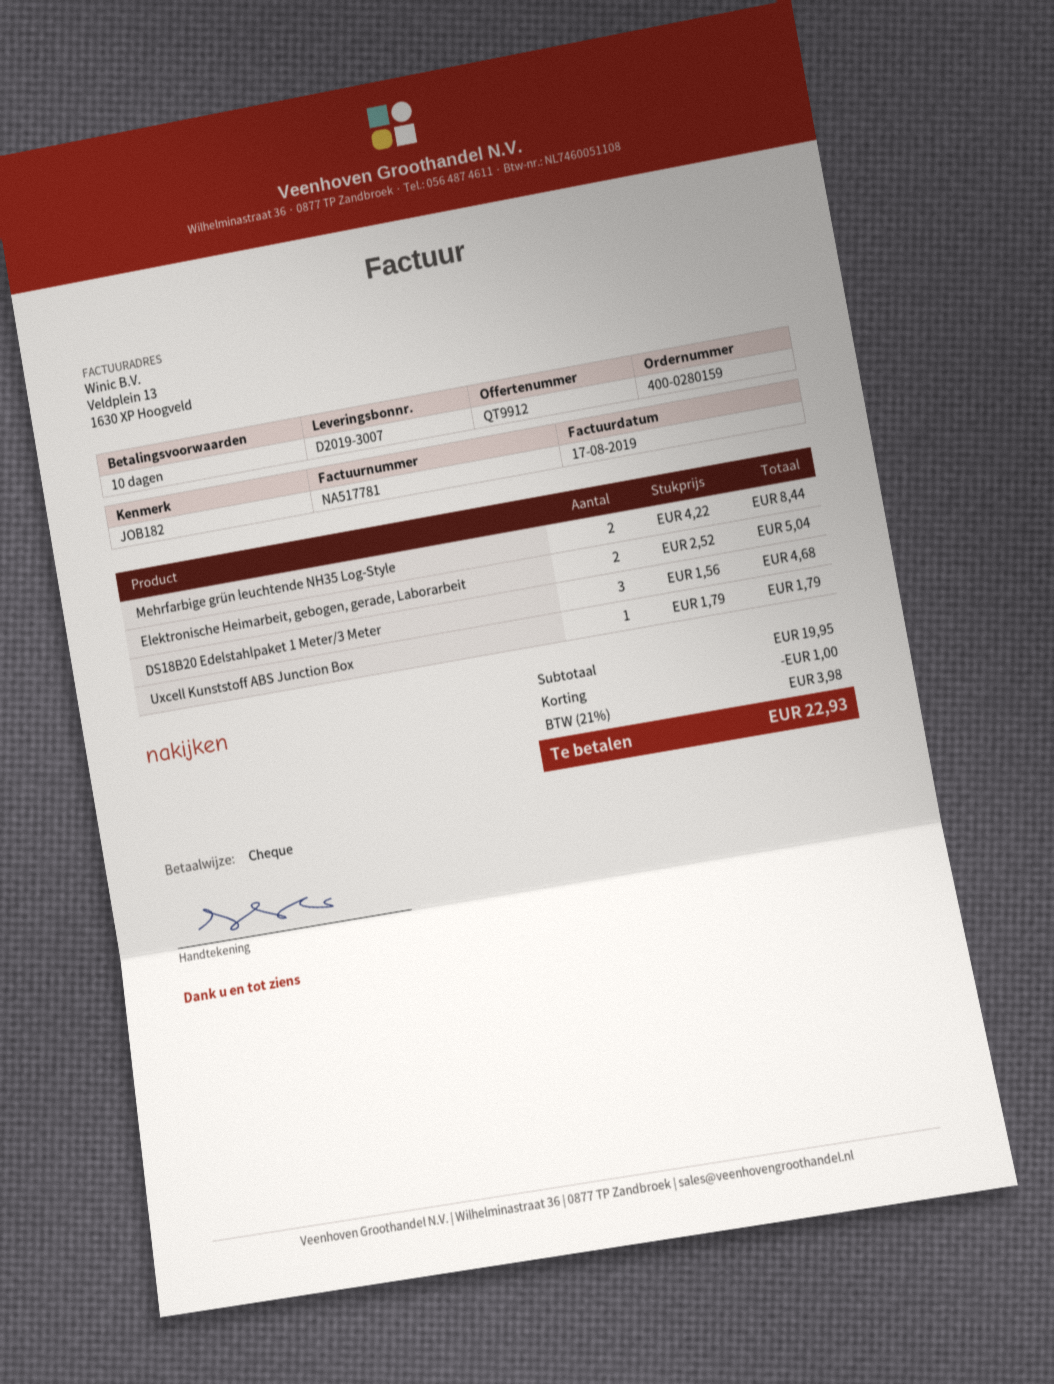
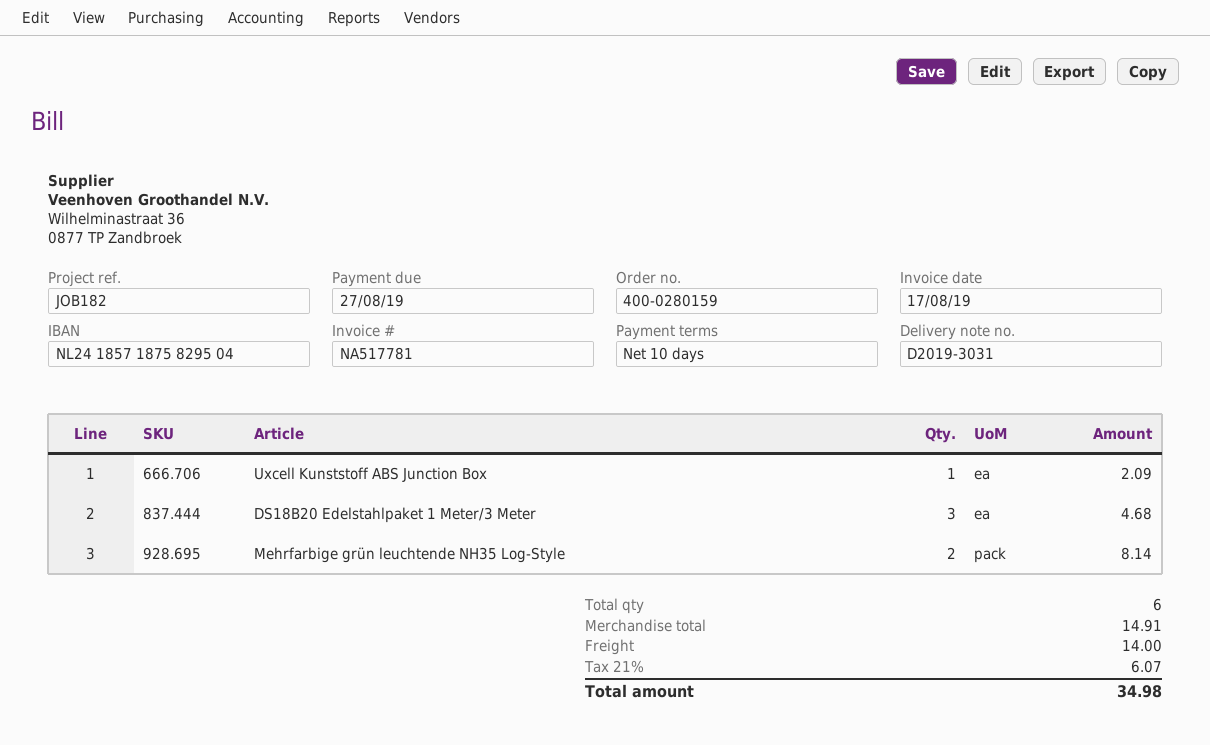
delivery note number: D2019-3007 -> D2019-3031
Mehrfarbige grün leuchtende NH35 Log-Style: 2 for 8.44 -> 2 for 8.14
Elektronische Heimarbeit, gebogen, gerade, Laborarbeit: 2 for 5.04 -> none
Uxcell Kunststoff ABS Junction Box: 1 for 1.79 -> 1 for 2.09
subtotal: 19.95 -> 14.91
discount: 1.00 -> none
shipping: none -> 14.00
tax: 21% = 3.98 -> 21% = 6.07
total: 22.93 -> 34.98

